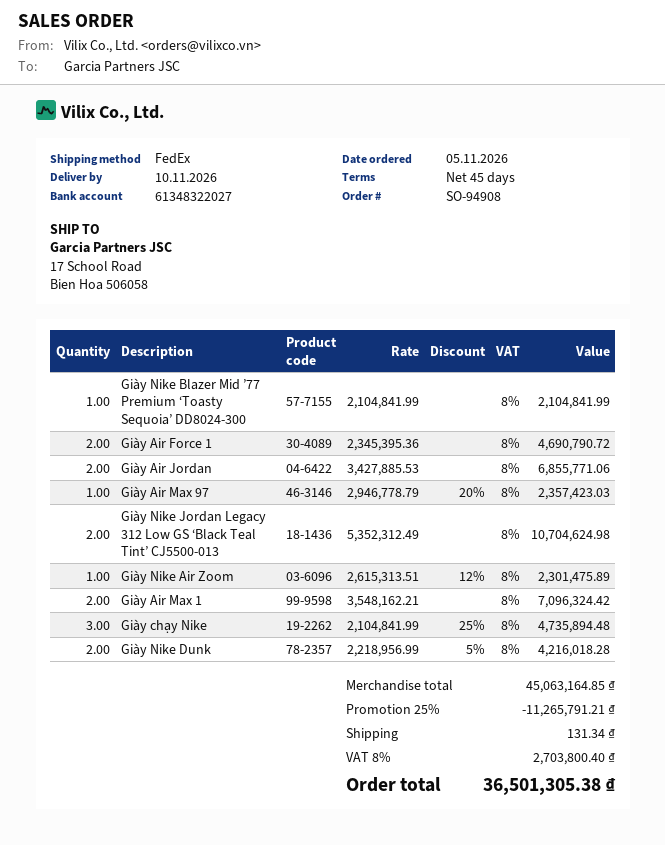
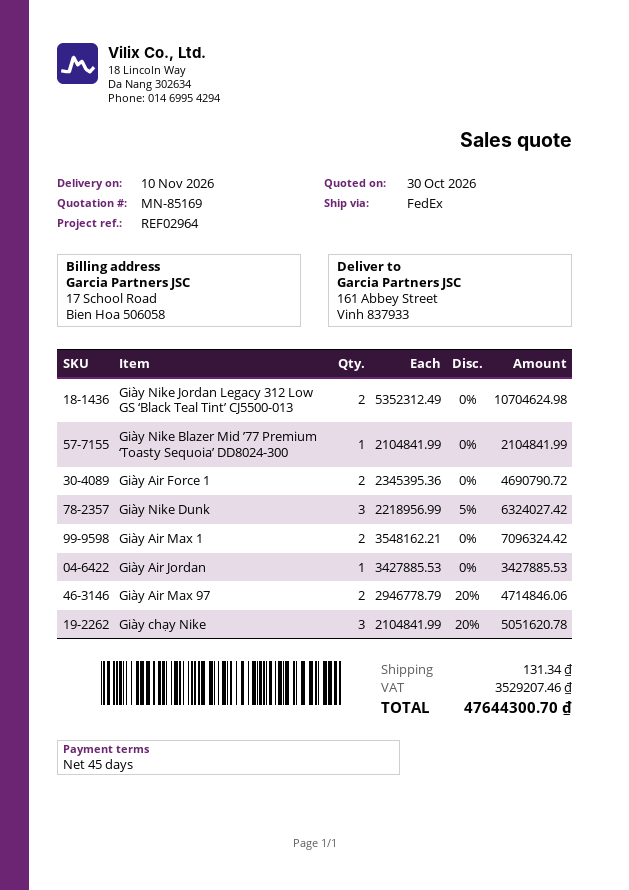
ship to: 17 School Road, Bien Hoa 506058 -> 161 Abbey Street, Vinh 837933
Giày Air Jordan: 2 x 3427885.53 = 6855771.06 -> 1 x 3427885.53 = 3427885.53
Giày Air Max 97: 1 x 2946778.79 - 20% = 2357423.03 -> 2 x 2946778.79 - 20% = 4714846.06
Giày Nike Air Zoom: 1 x 2615313.51 - 12% = 2301475.89 -> none
Giày chạy Nike: 3 x 2104841.99 - 25% = 4735894.48 -> 3 x 2104841.99 - 20% = 5051620.78
Giày Nike Dunk: 2 x 2218956.99 - 5% = 4216018.28 -> 3 x 2218956.99 - 5% = 6324027.42
discount: 25% = 11265791.21 -> none
tax: 2703800.40 -> 3529207.46
total: 36501305.38 -> 47644300.70

